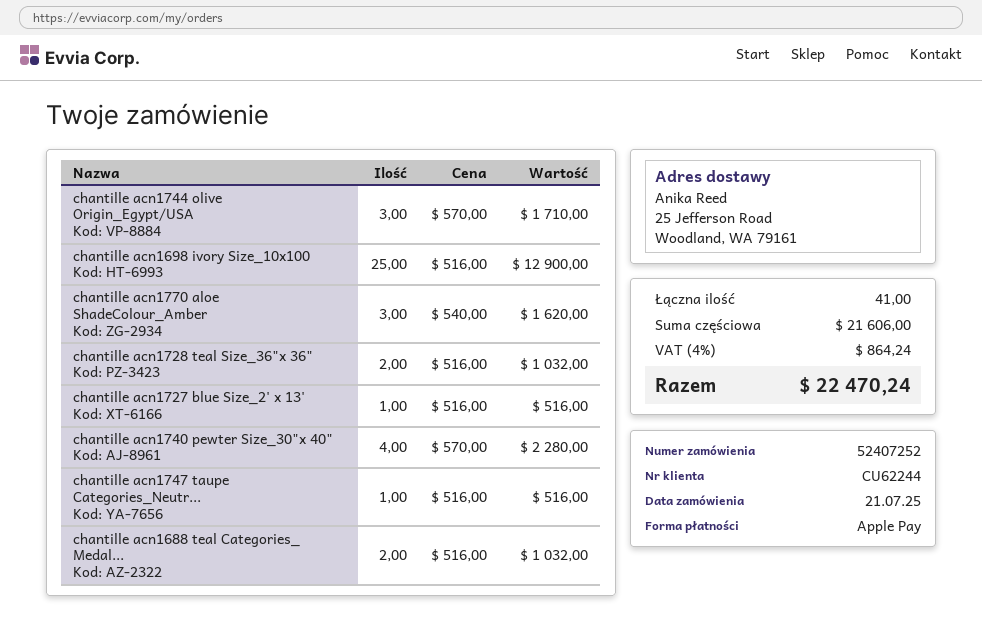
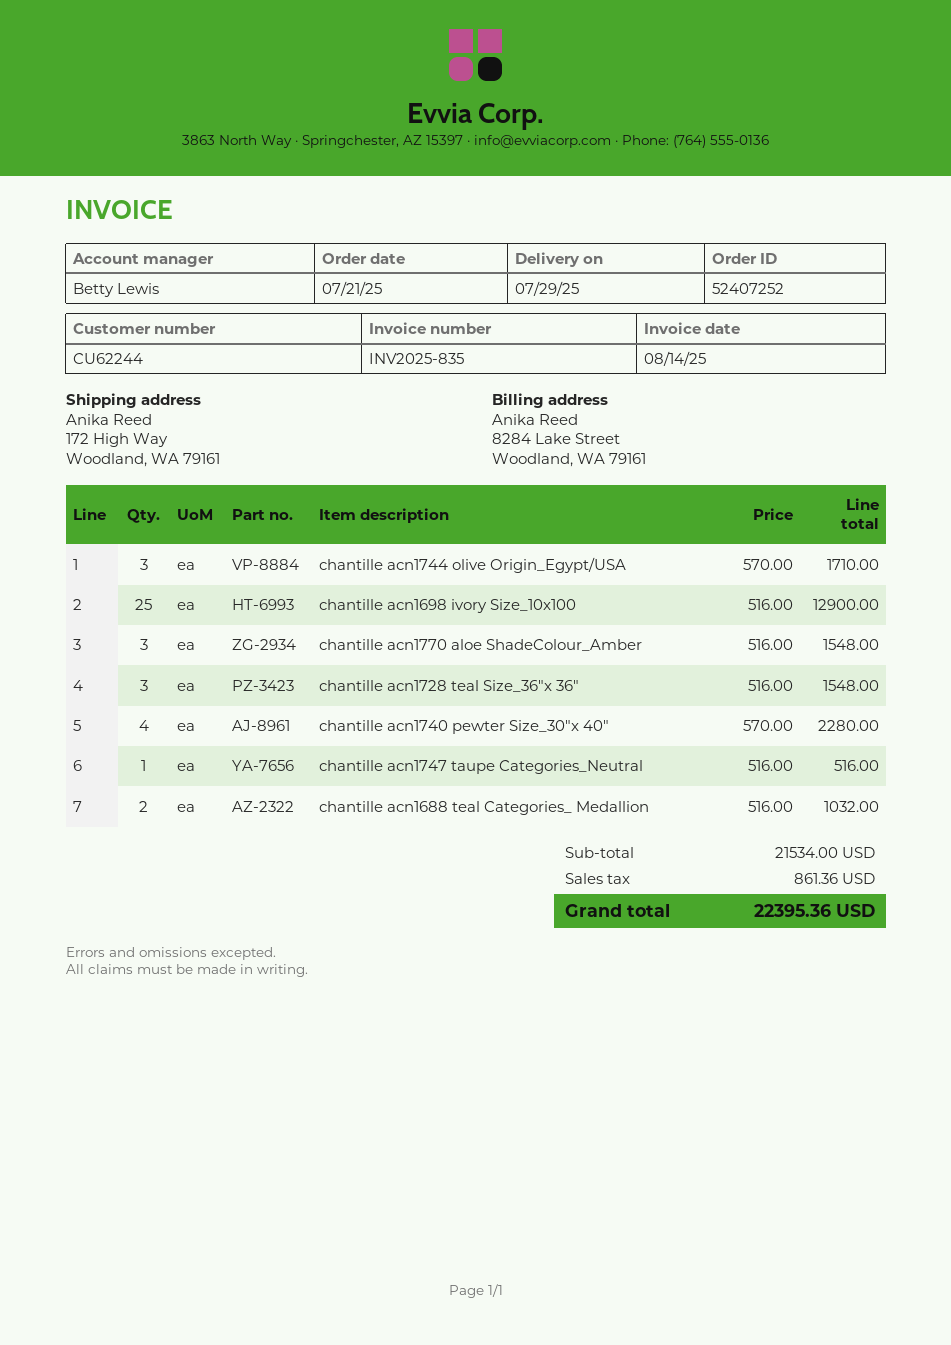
ship to: 25 Jefferson Road, Woodland, WA 79161 -> 172 High Way, Woodland, WA 79161
chantille acn1770 aloe ShadeColour_Amber: 3 x 540.00 = 1620.00 -> 3 x 516.00 = 1548.00
chantille acn1728 teal Size_36"x 36": 2 x 516.00 = 1032.00 -> 3 x 516.00 = 1548.00
chantille acn1727 blue Size_2' x 13': 1 x 516.00 = 516.00 -> none
subtotal: 21606.00 -> 21534.00
tax: 864.24 -> 861.36
total: 22470.24 -> 22395.36

